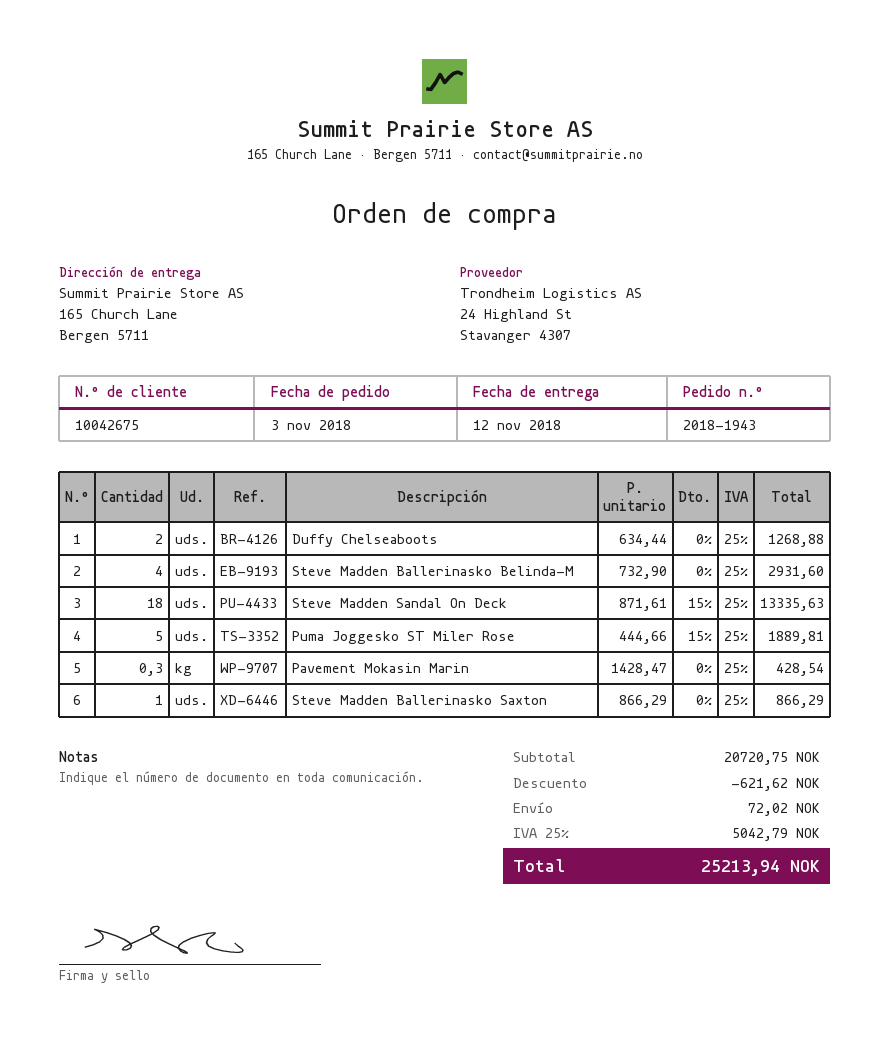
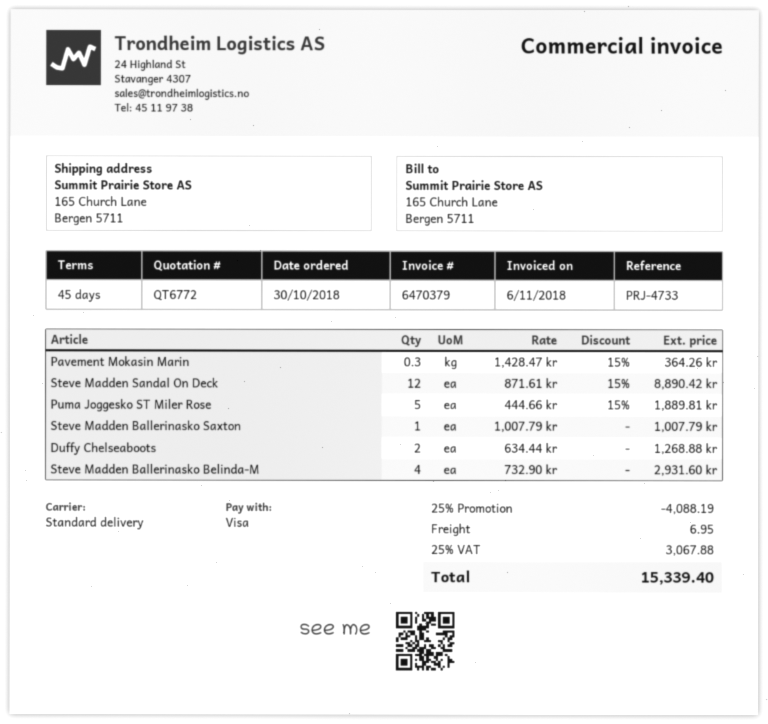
order date: 2018-11-03 -> 2018-10-30
Steve Madden Sandal On Deck: 18 x 871.61 - 15% = 13335.63 -> 12 x 871.61 - 15% = 8890.42
Pavement Mokasin Marin: 0.3 x 1428.47 = 428.54 -> 0.3 x 1428.47 - 15% = 364.26
Steve Madden Ballerinasko Saxton: 1 x 866.29 = 866.29 -> 1 x 1007.79 = 1007.79
discount: 621.62 -> 4088.19
shipping: 72.02 -> 6.95
tax: 25% = 5042.79 -> 25% = 3067.88
total: 25213.94 -> 15339.40

